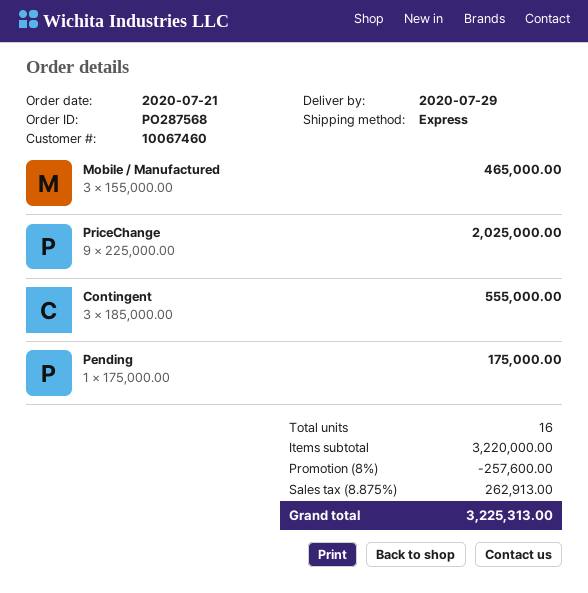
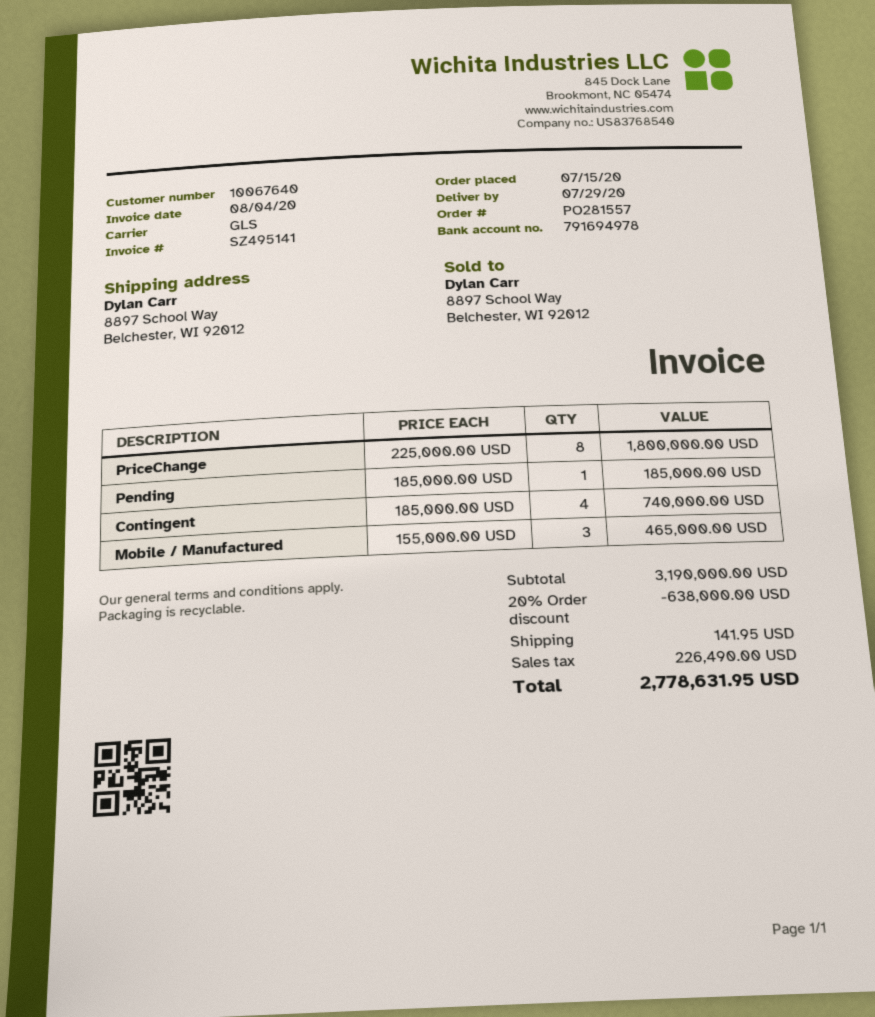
order number: PO287568 -> PO281557
order date: 2020-07-21 -> 2020-07-15
customer number: 10067460 -> 10067640
shipping method: express -> GLS
PriceChange: 9 x 225000.00 = 2025000.00 -> 8 x 225000.00 = 1800000.00
Contingent: 3 x 185000.00 = 555000.00 -> 4 x 185000.00 = 740000.00
Pending: 1 x 175000.00 = 175000.00 -> 1 x 185000.00 = 185000.00
subtotal: 3220000.00 -> 3190000.00
discount: 8% = 257600.00 -> 20% = 638000.00
shipping: none -> 141.95
tax: 262913.00 -> 226490.00
total: 3225313.00 -> 2778631.95

